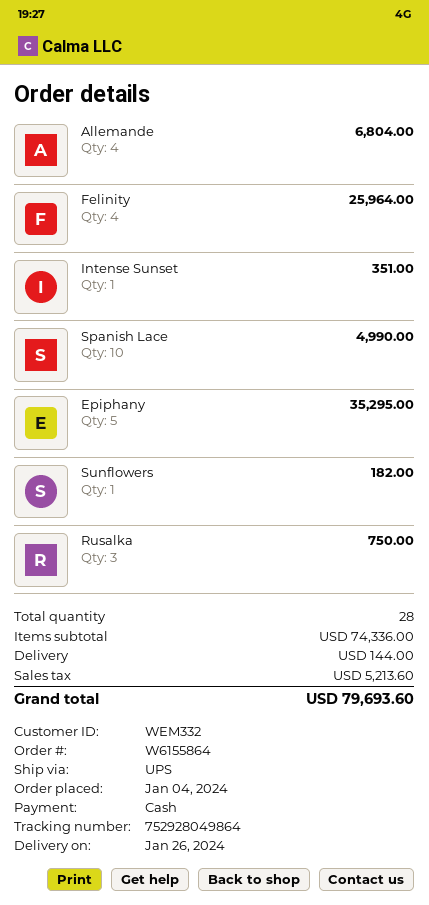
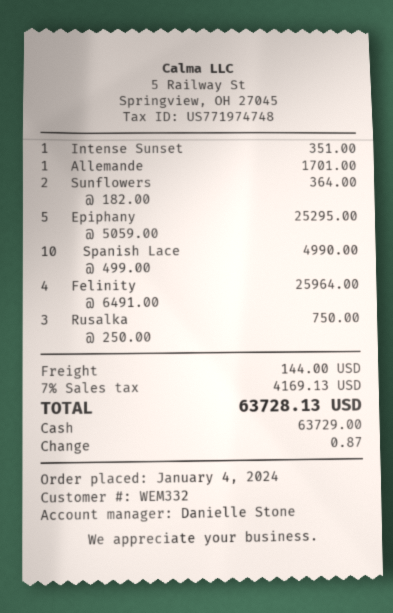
Allemande: 4 for 6804.00 -> 1 for 1701.00
Epiphany: 5 for 35295.00 -> 5 for 25295.00
Sunflowers: 1 for 182.00 -> 2 for 364.00
tax: 5213.60 -> 4169.13
total: 79693.60 -> 63728.13

